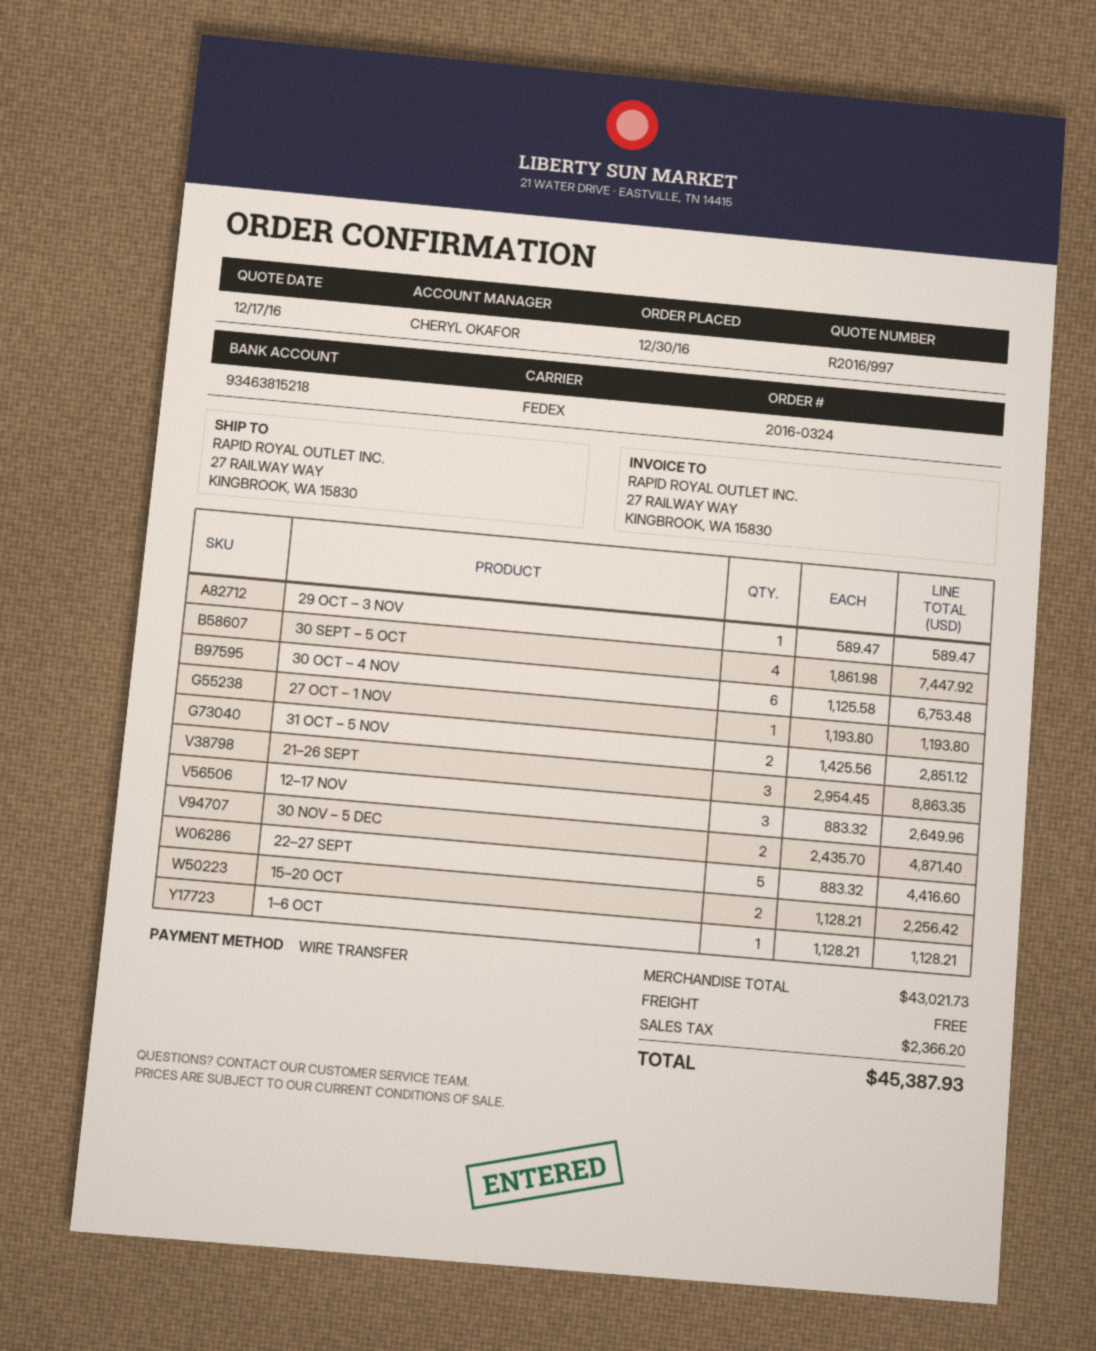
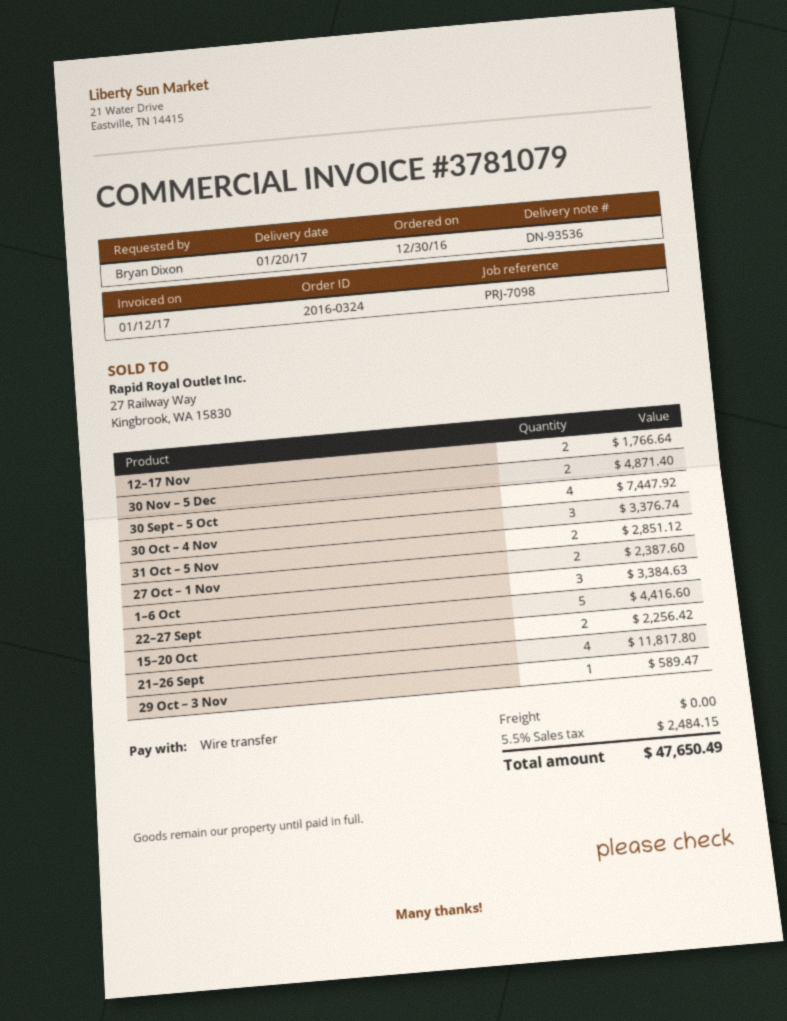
30 OCT – 4 NOV: 6 for 6753.48 -> 3 for 3376.74
27 OCT – 1 NOV: 1 for 1193.80 -> 2 for 2387.60
21–26 SEPT: 3 for 8863.35 -> 4 for 11817.80
12–17 NOV: 3 for 2649.96 -> 2 for 1766.64
1–6 OCT: 1 for 1128.21 -> 3 for 3384.63
tax: 2366.20 -> 2484.15
total: 45387.93 -> 47650.49

